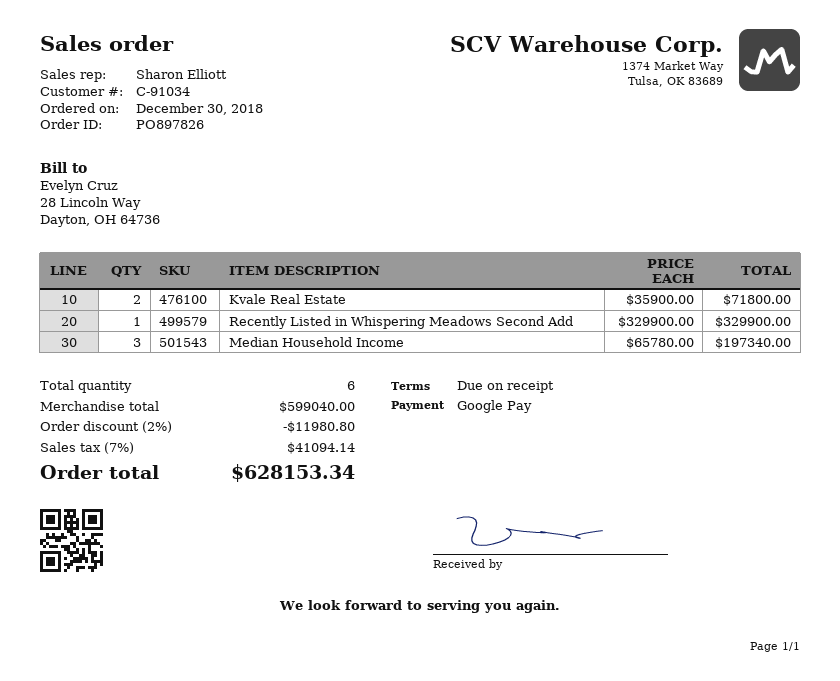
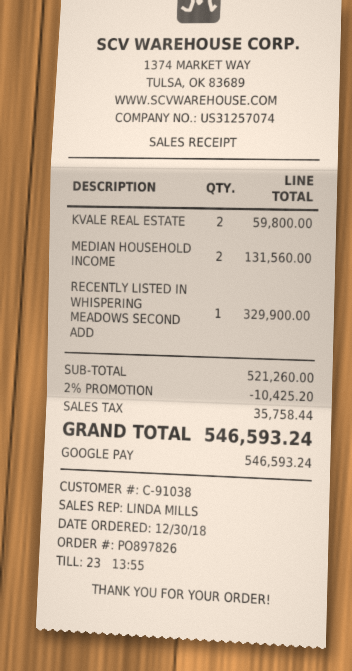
customer number: C-91034 -> C-91038
sales rep: Sharon Elliott -> LINDA MILLS
Kvale Real Estate: 2 for 71800.00 -> 2 for 59800.00
Median Household Income: 3 for 197340.00 -> 2 for 131560.00
subtotal: 599040.00 -> 521260.00
discount: 2% = 11980.80 -> 2% = 10425.20
tax: 41094.14 -> 35758.44
total: 628153.34 -> 546593.24

